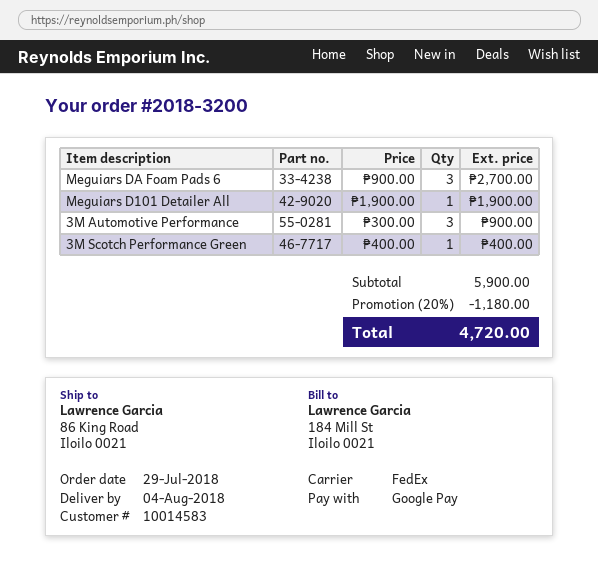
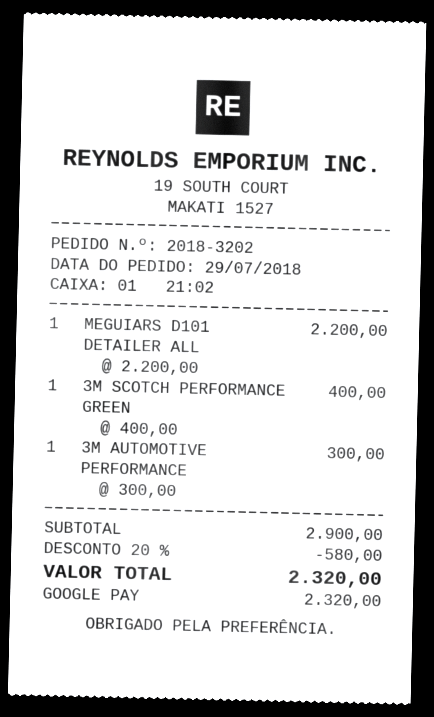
order number: 2018-3200 -> 2018-3202
Meguiars DA Foam Pads 6: 3 x 900.00 = 2700.00 -> none
Meguiars D101 Detailer All: 1 x 1900.00 = 1900.00 -> 1 x 2200.00 = 2200.00
3M Automotive Performance: 3 x 300.00 = 900.00 -> 1 x 300.00 = 300.00
subtotal: 5900.00 -> 2900.00
discount: 20% = 1180.00 -> 20% = 580.00
total: 4720.00 -> 2320.00

